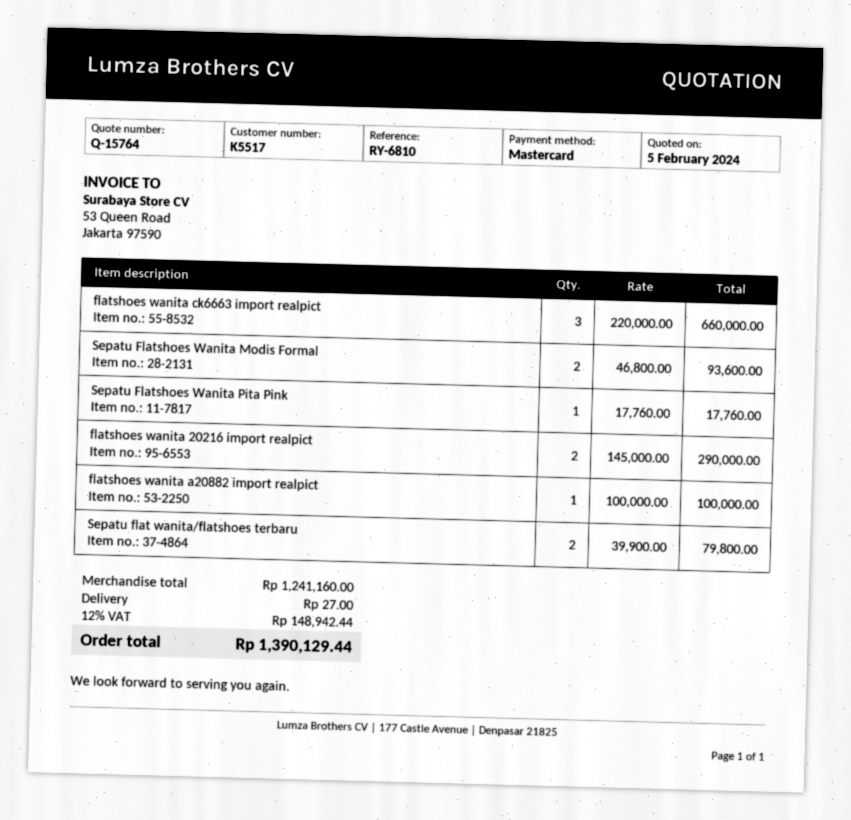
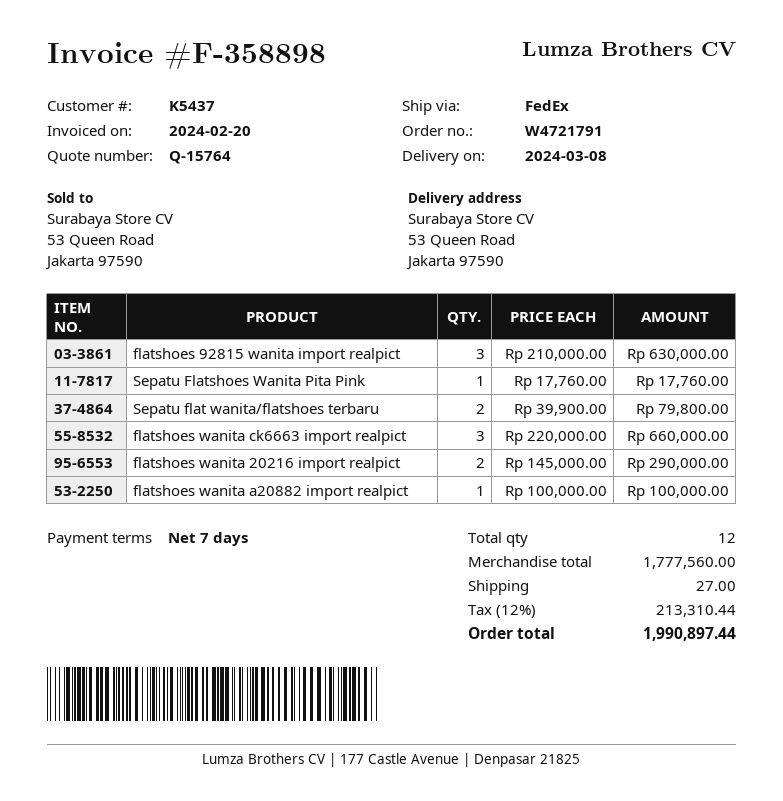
customer number: K5517 -> K5437
Sepatu Flatshoes Wanita Modis Formal: 2 x 46800.00 = 93600.00 -> none
flatshoes 92815 wanita import realpict: none -> 3 x 210000.00 = 630000.00
subtotal: 1241160.00 -> 1777560.00
tax: 12% = 148942.44 -> 12% = 213310.44
total: 1390129.44 -> 1990897.44

